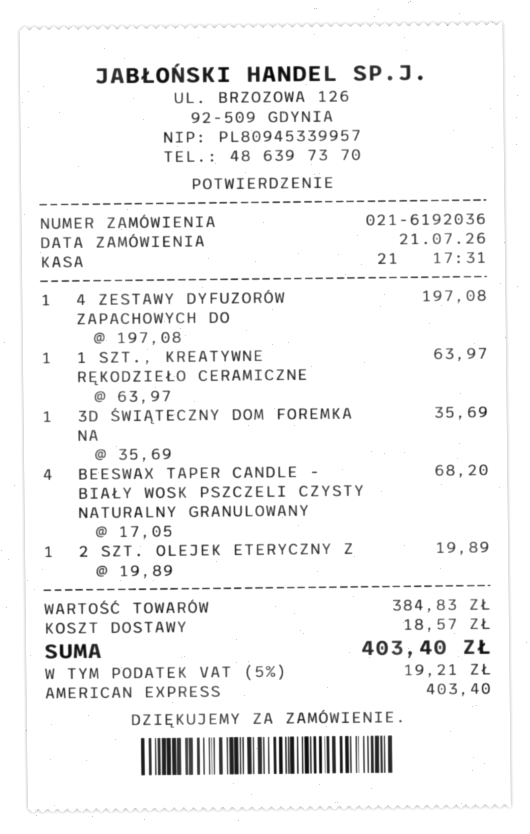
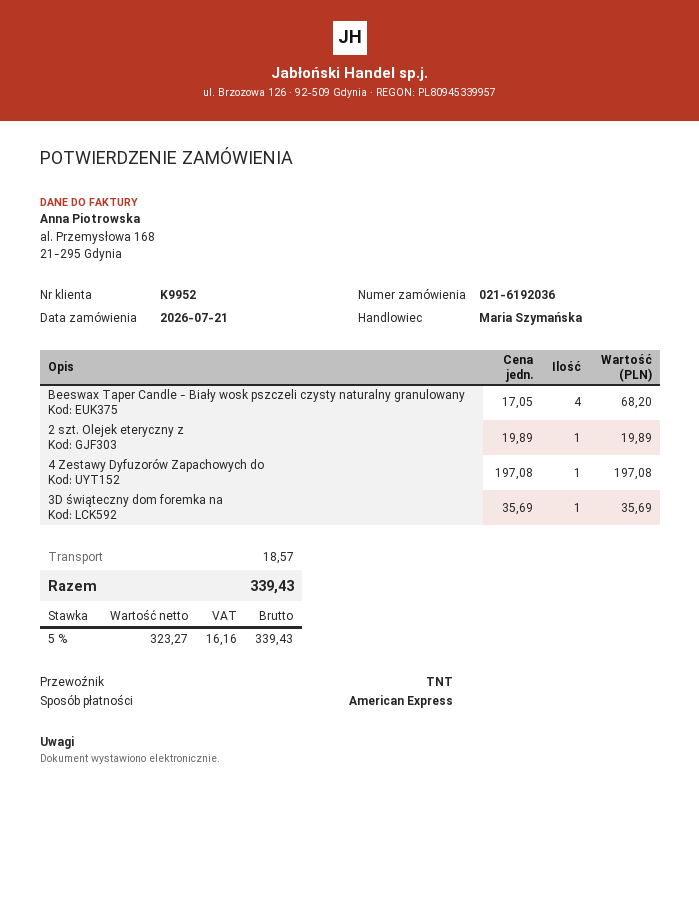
1 SZT., KREATYWNE RĘKODZIEŁO CERAMICZNE: 1 x 63.97 = 63.97 -> none
tax: 5% = 19.21 -> 5% = 16.16
total: 403.40 -> 339.43

